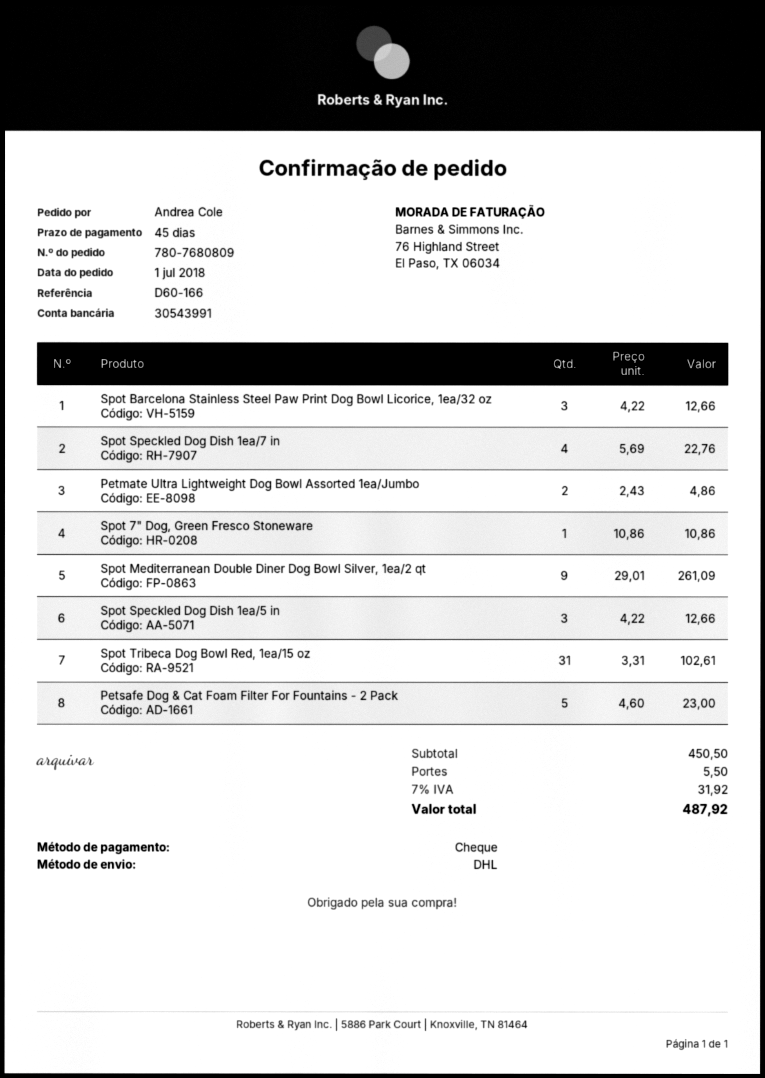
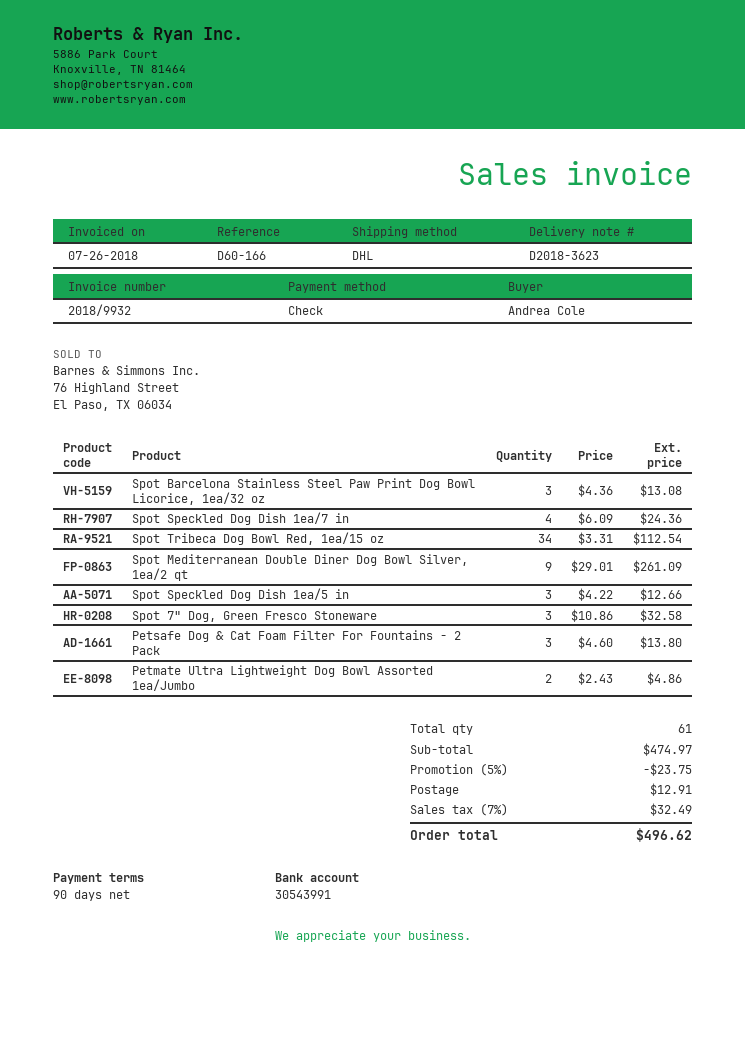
payment terms: 45 days -> 90 days
Spot Barcelona Stainless Steel Paw Print Dog Bowl Licorice, 1ea/32 oz: 3 x 4.22 = 12.66 -> 3 x 4.36 = 13.08
Spot Speckled Dog Dish 1ea/7 in: 4 x 5.69 = 22.76 -> 4 x 6.09 = 24.36
Spot 7" Dog, Green Fresco Stoneware: 1 x 10.86 = 10.86 -> 3 x 10.86 = 32.58
Spot Tribeca Dog Bowl Red, 1ea/15 oz: 31 x 3.31 = 102.61 -> 34 x 3.31 = 112.54
Petsafe Dog & Cat Foam Filter For Fountains - 2 Pack: 5 x 4.60 = 23.00 -> 3 x 4.60 = 13.80
subtotal: 450.50 -> 474.97
discount: none -> 5% = 23.75
shipping: 5.50 -> 12.91
tax: 7% = 31.92 -> 7% = 32.49
total: 487.92 -> 496.62

